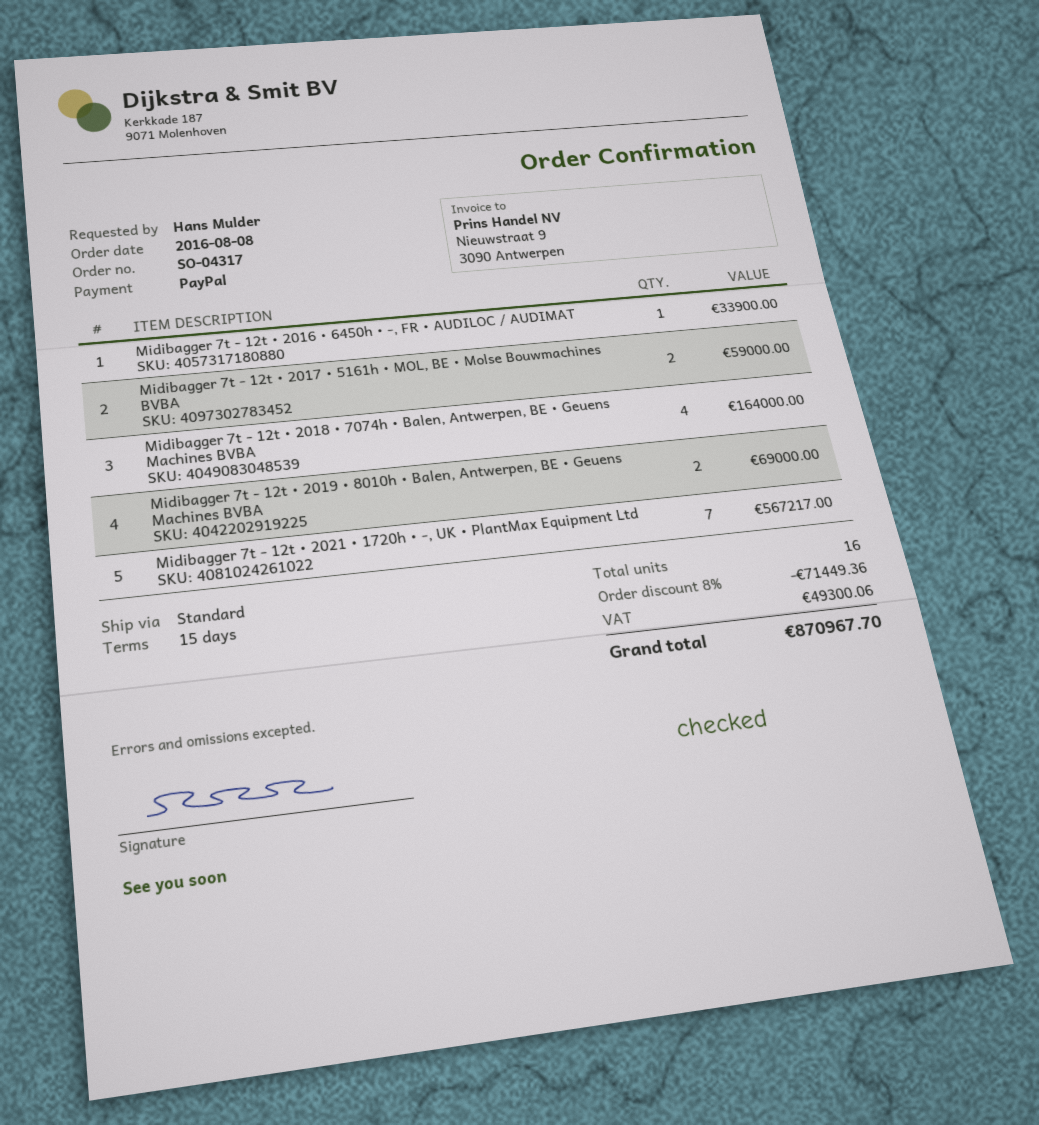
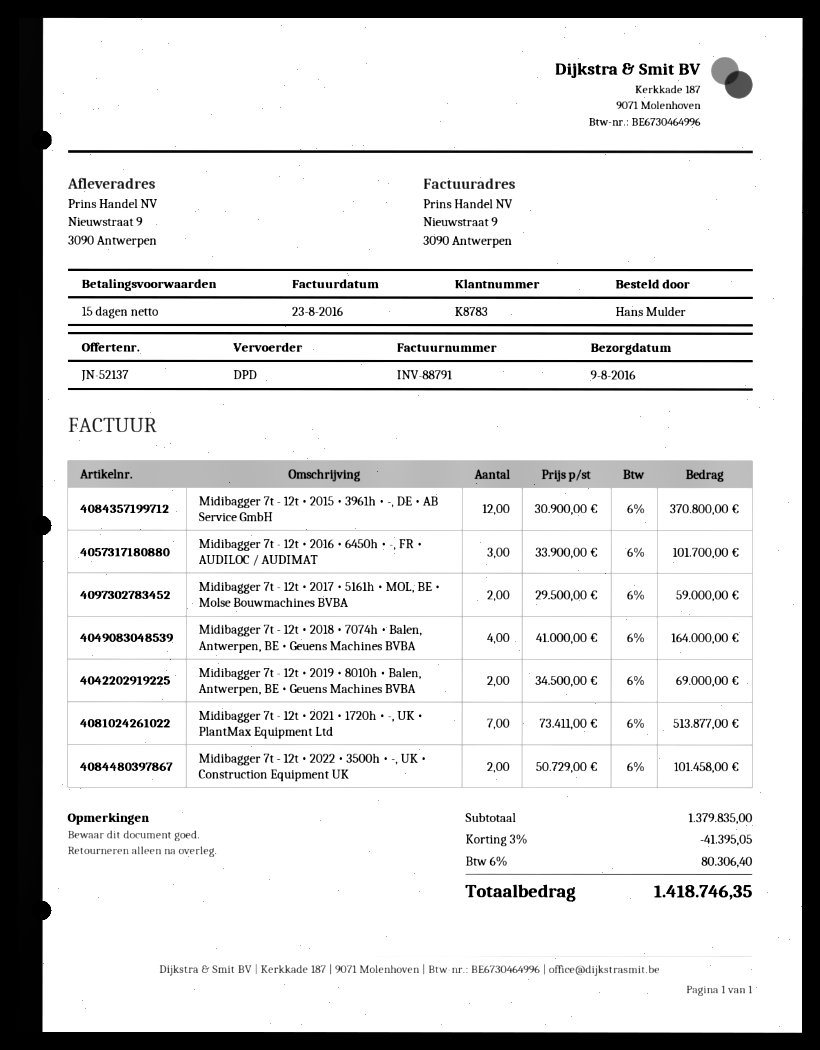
shipping method: standard -> DPD
Midibagger 7t - 12t • 2016 • 6450h • -, FR • AUDILOC / AUDIMAT: 1 for 33900.00 -> 3 for 101700.00
Midibagger 7t - 12t • 2021 • 1720h • -, UK • PlantMax Equipment Ltd: 7 for 567217.00 -> 7 for 513877.00
Midibagger 7t - 12t • 2015 • 3961h • -, DE • AB Service GmbH: none -> 12 for 370800.00
Midibagger 7t - 12t • 2022 • 3500h • -, UK • Construction Equipment UK: none -> 2 for 101458.00
discount: 8% = 71449.36 -> 3% = 41395.05
tax: 49300.06 -> 80306.40
total: 870967.70 -> 1418746.35

